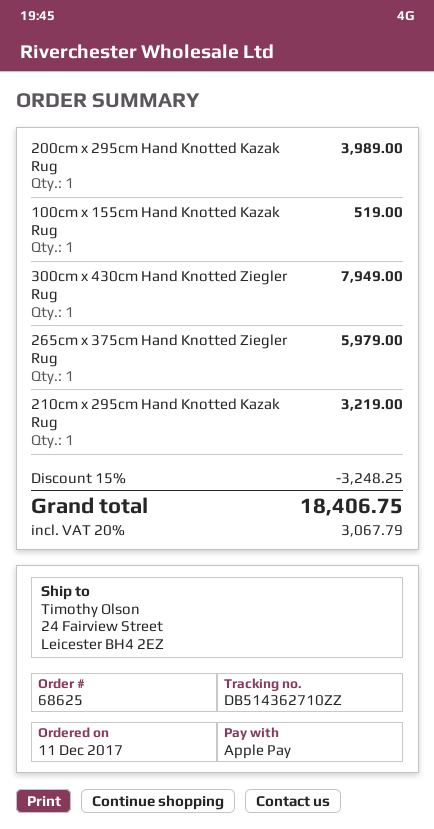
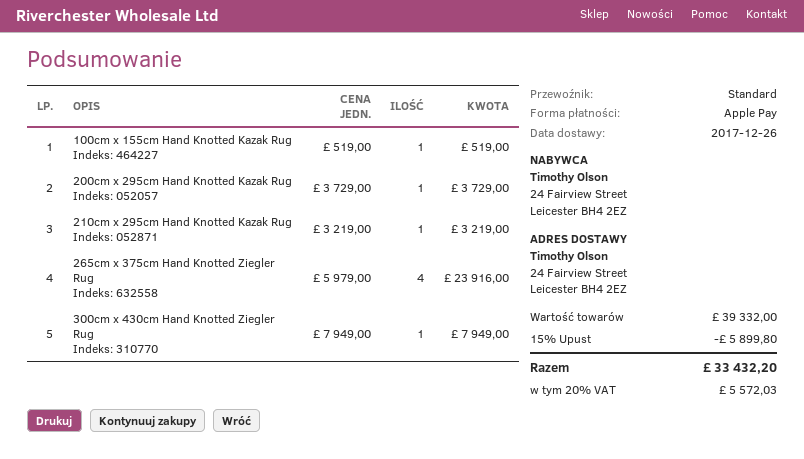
200cm x 295cm Hand Knotted Kazak Rug: 1 for 3989.00 -> 1 for 3729.00
265cm x 375cm Hand Knotted Ziegler Rug: 1 for 5979.00 -> 4 for 23916.00
discount: 15% = 3248.25 -> 15% = 5899.80
tax: 20% = 3067.79 -> 20% = 5572.03
total: 18406.75 -> 33432.20

